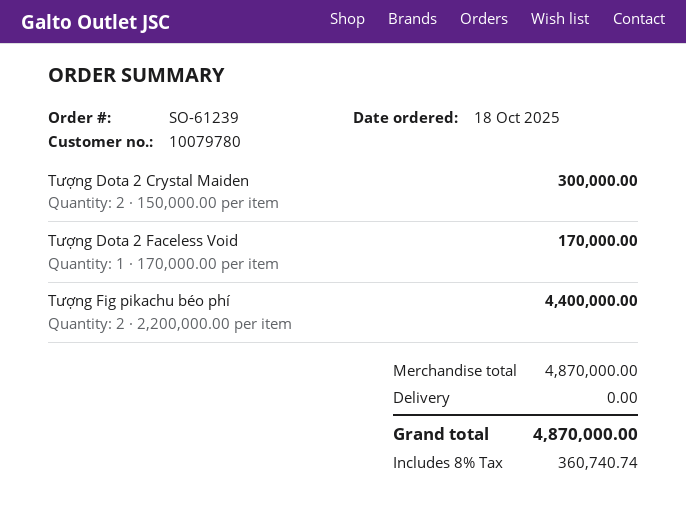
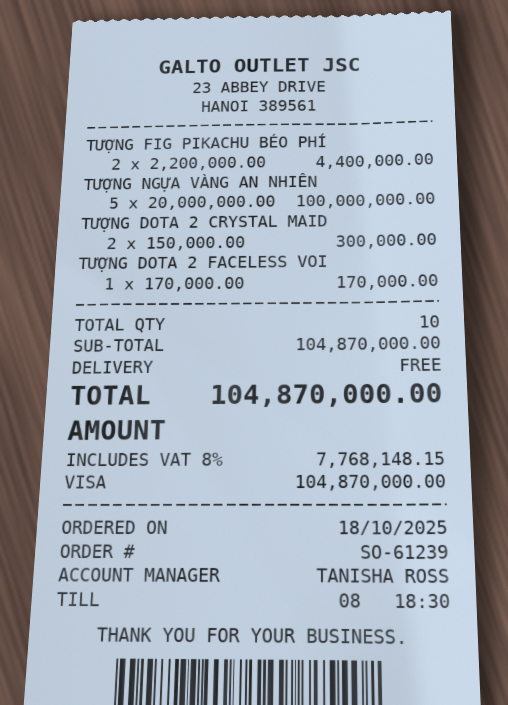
TƯỢNG NGỰA VÀNG AN NHIÊN: none -> 5 x 20000000.00 = 100000000.00
subtotal: 4870000.00 -> 104870000.00
tax: 8% = 360740.74 -> 8% = 7768148.15
total: 4870000.00 -> 104870000.00

